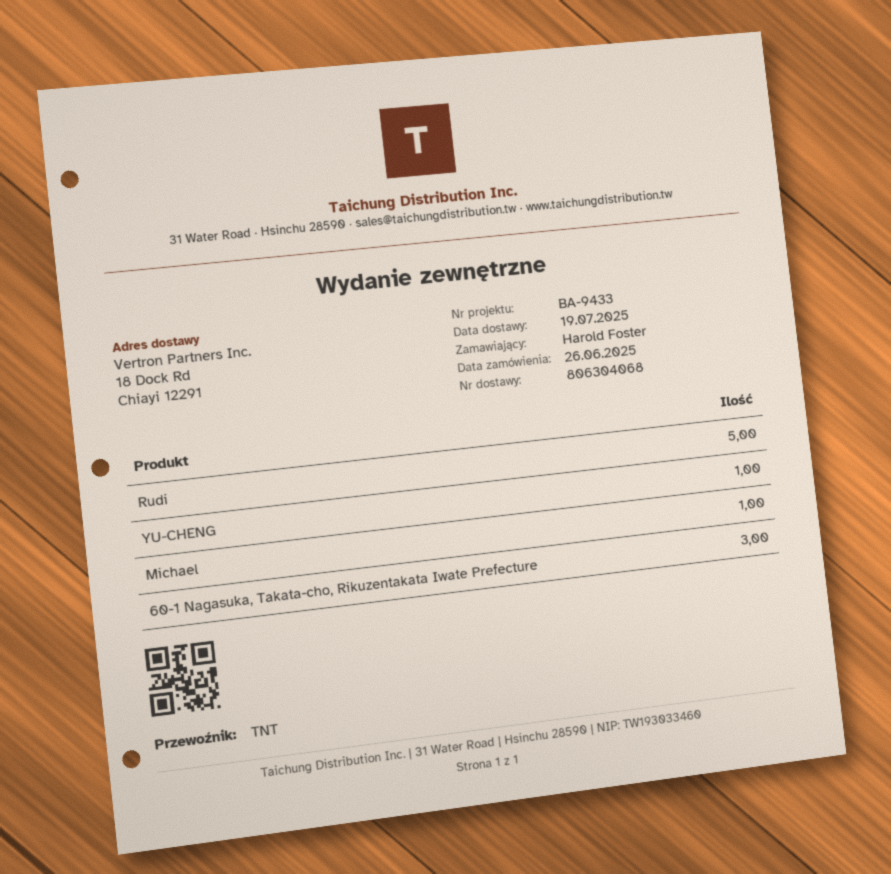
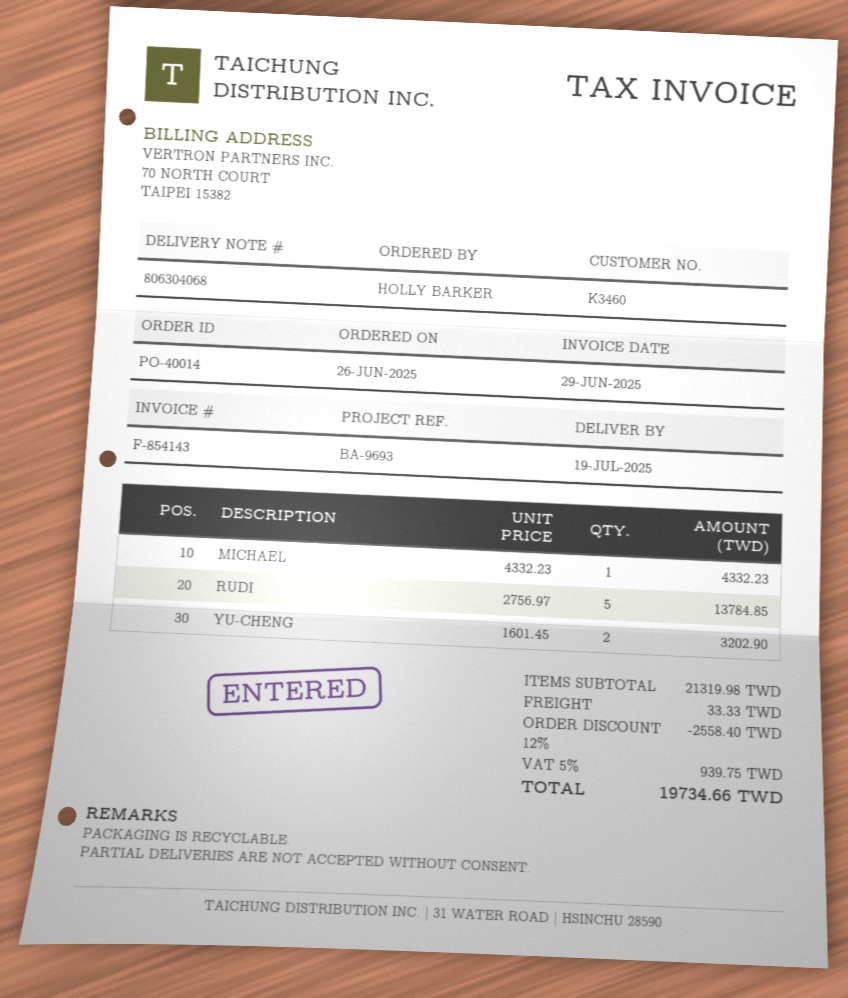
reference: BA-9433 -> BA-9693
ordered by: Harold Foster -> HOLLY BARKER
YU-CHENG: 1 -> 2
60-1 Nagasuka, Takata-cho, Rikuzentakata Iwate Prefecture: 3 -> none

